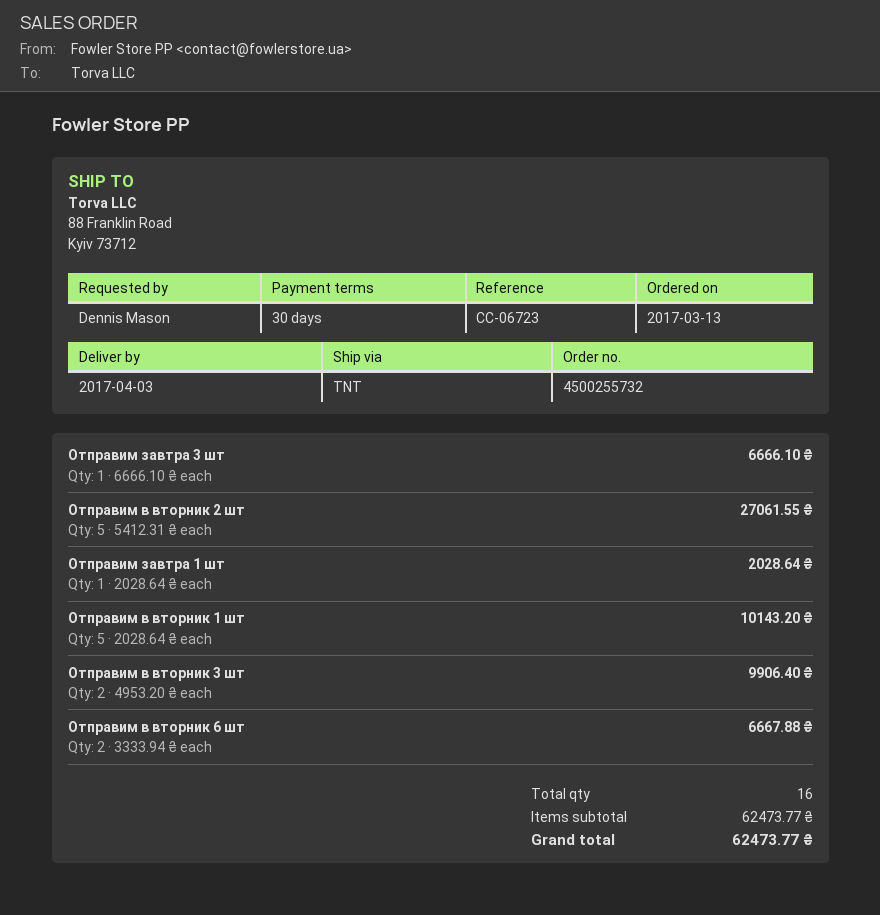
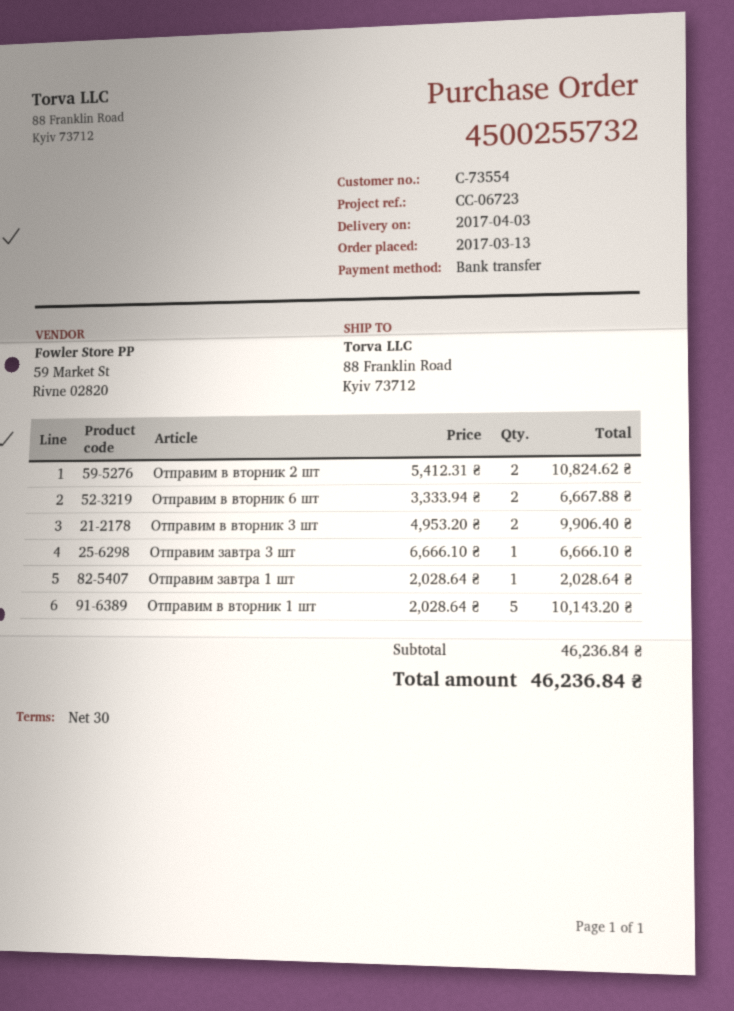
Отправим в вторник 2 шт: 5 x 5412.31 = 27061.55 -> 2 x 5412.31 = 10824.62
subtotal: 62473.77 -> 46236.84
total: 62473.77 -> 46236.84

